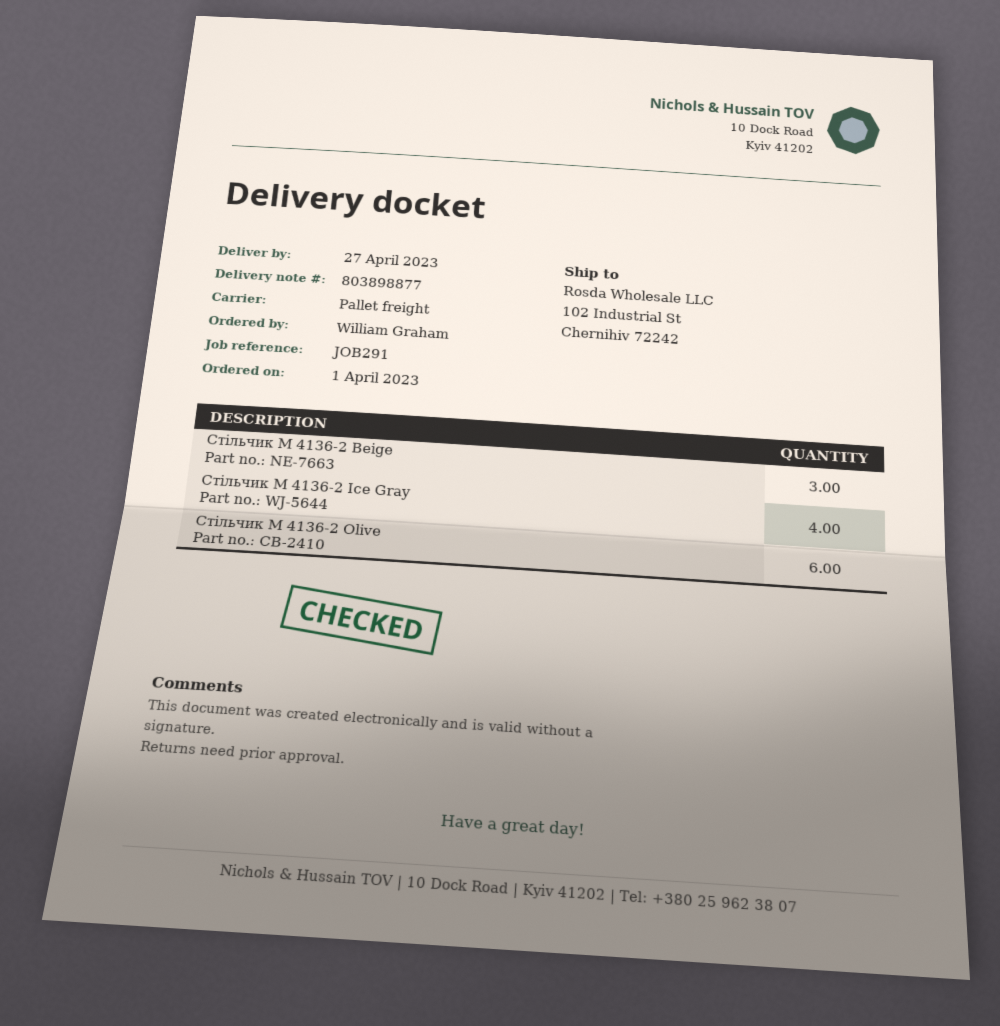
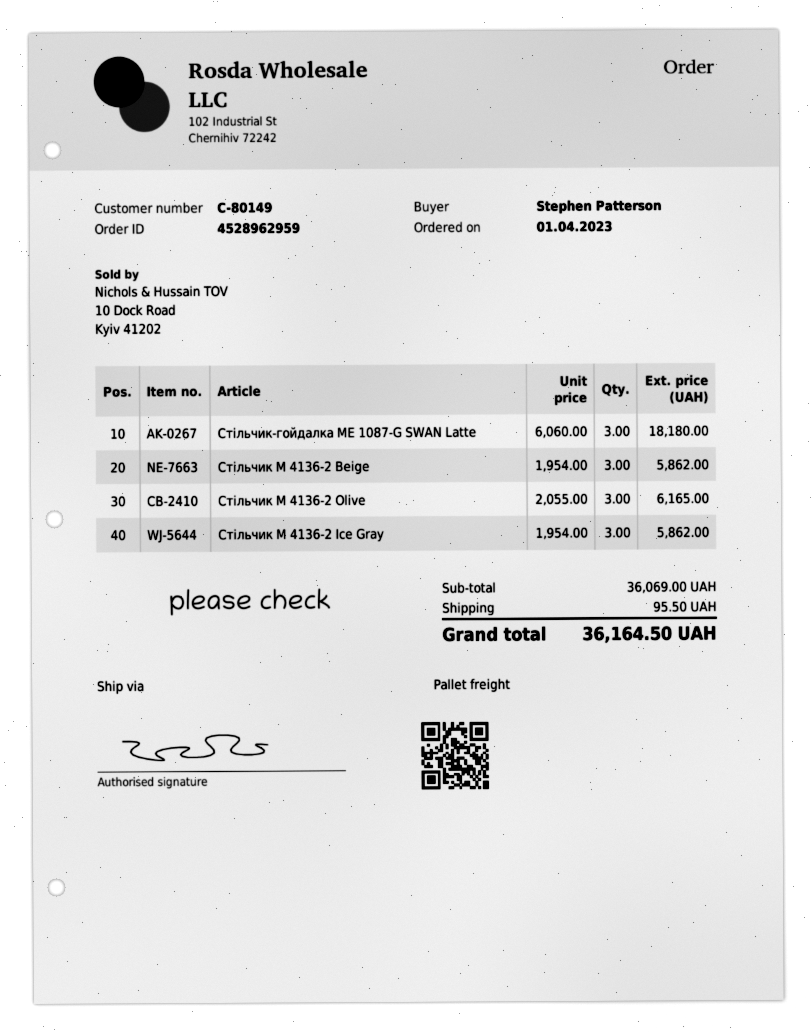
ordered by: William Graham -> Stephen Patterson
Стільчик M 4136-2 Ice Gray: 4 -> 3
Стільчик M 4136-2 Olive: 6 -> 3
Стільчик-гойдалка ME 1087-G SWAN Latte: none -> 3

